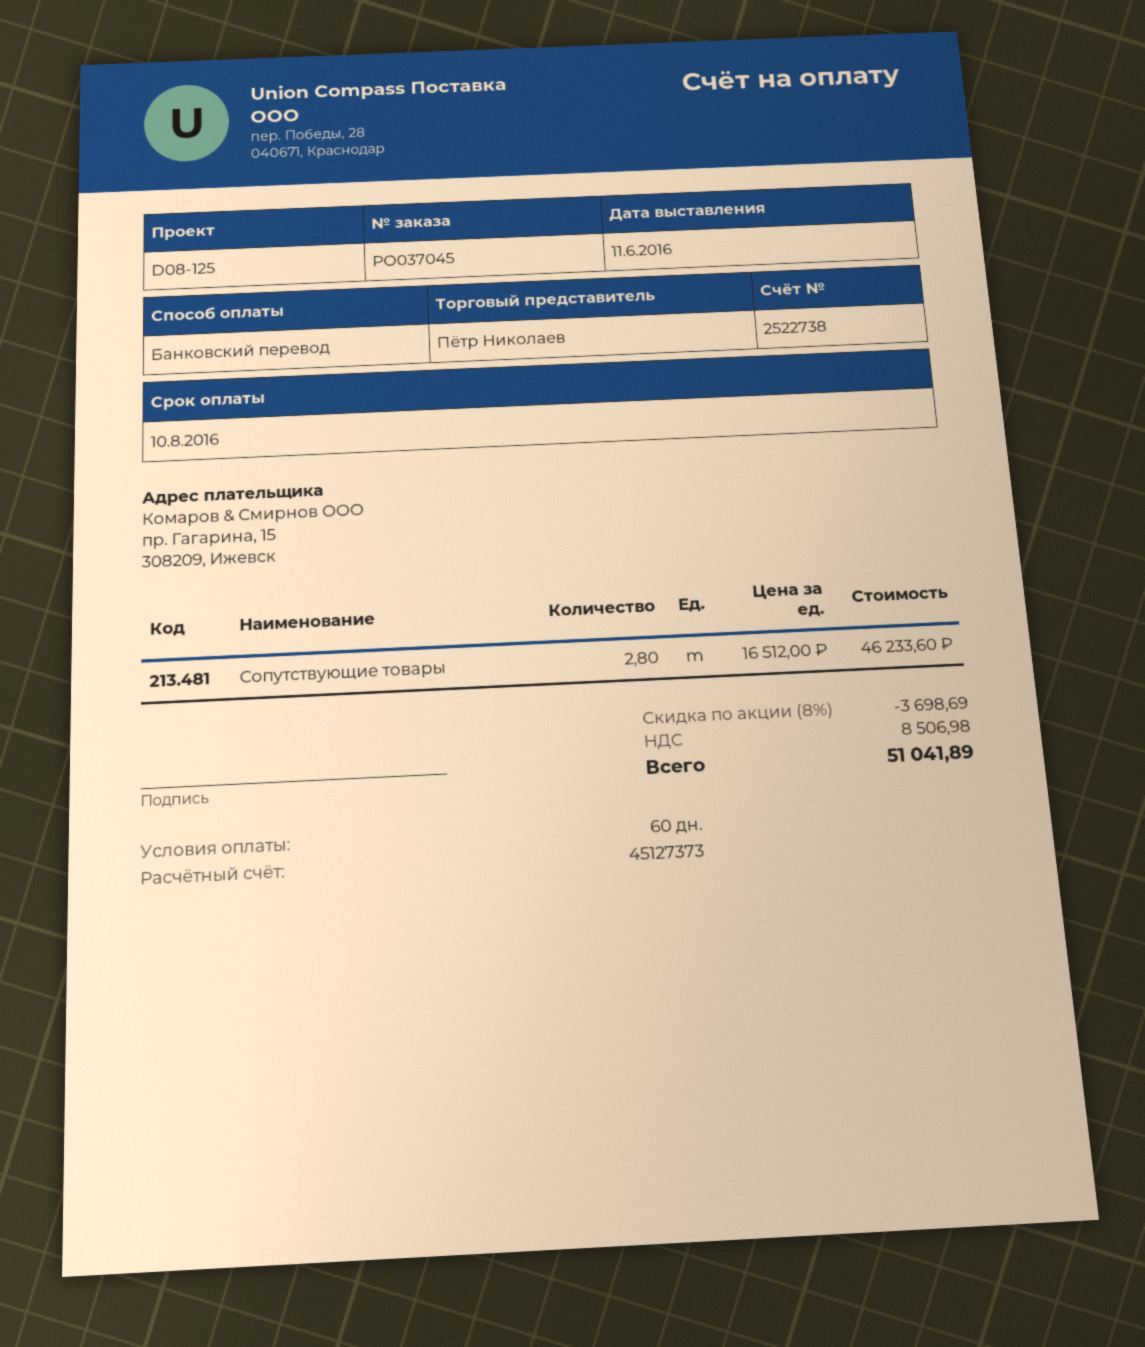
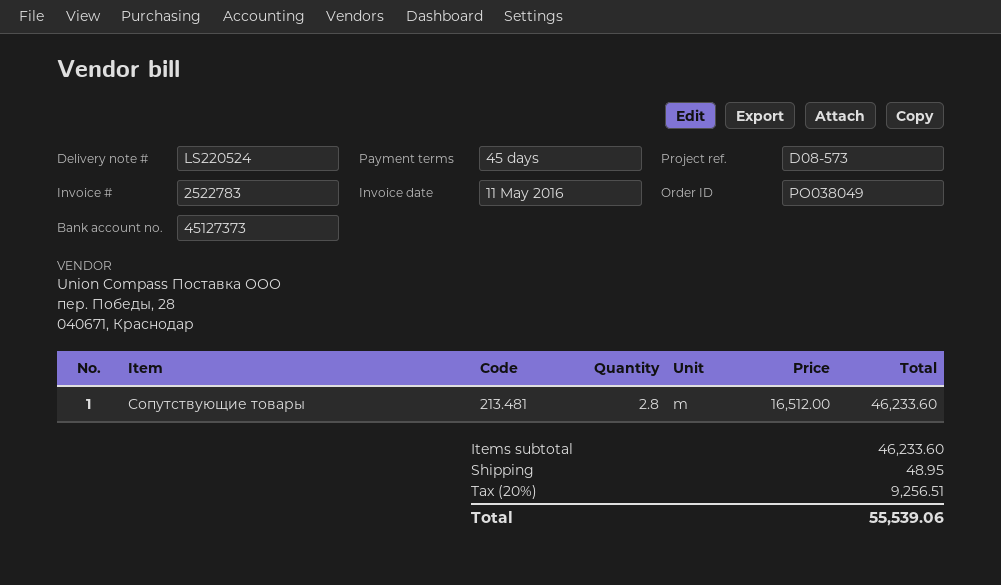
order number: PO037045 -> PO038049
invoice number: 2522738 -> 2522783
invoice date: 2016-06-11 -> 2016-05-11
payment terms: 60 days -> 45 days
reference: D08-125 -> D08-573
discount: 8% = 3698.69 -> none
shipping: none -> 48.95
tax: 8506.98 -> 9256.51
total: 51041.89 -> 55539.06

